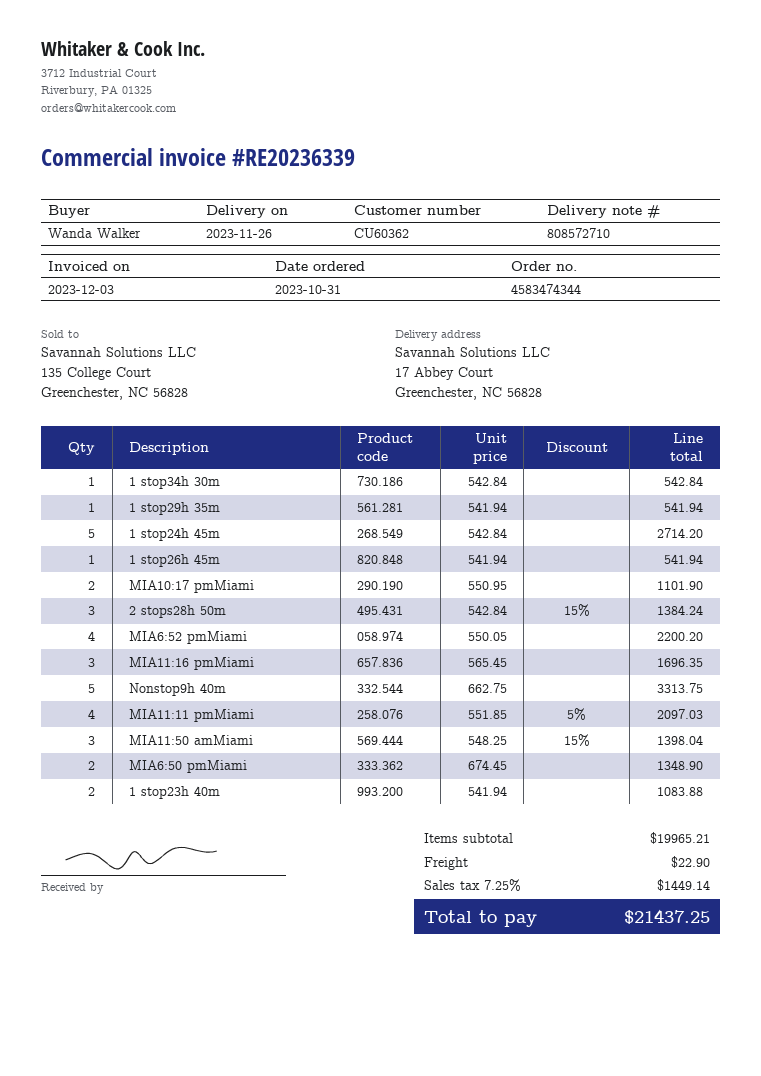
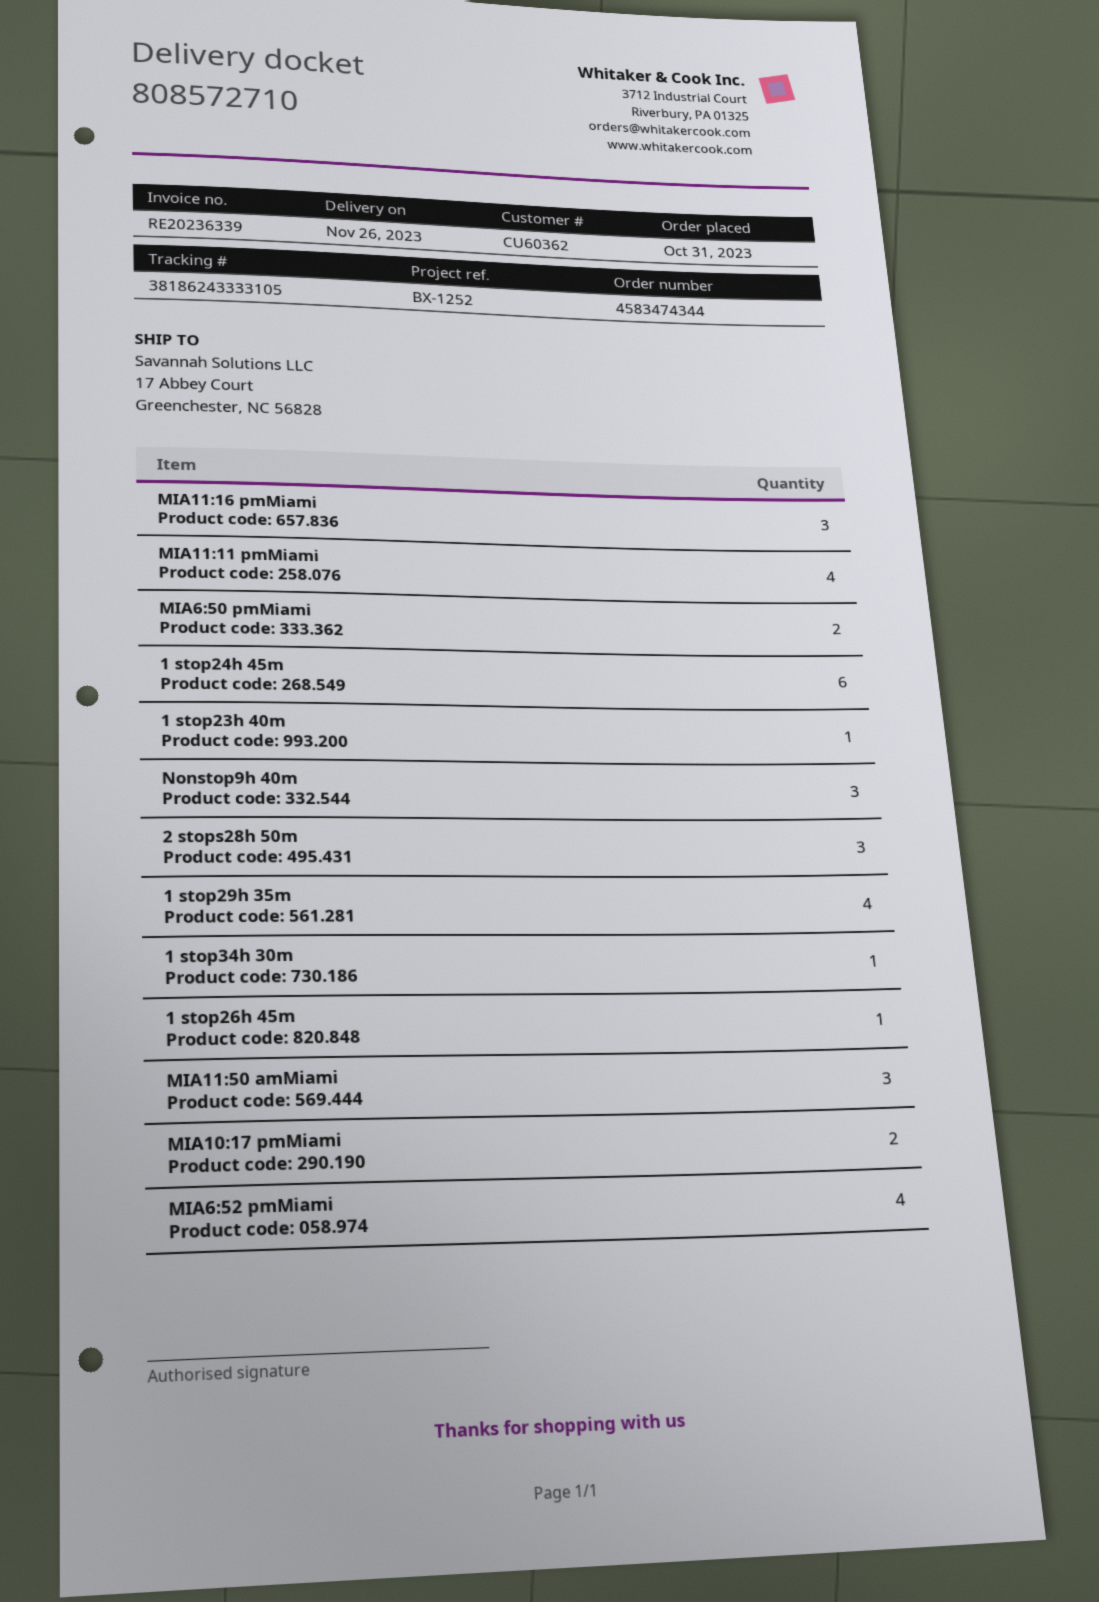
1 stop29h 35m: 1 -> 4
1 stop24h 45m: 5 -> 6
Nonstop9h 40m: 5 -> 3
1 stop23h 40m: 2 -> 1

